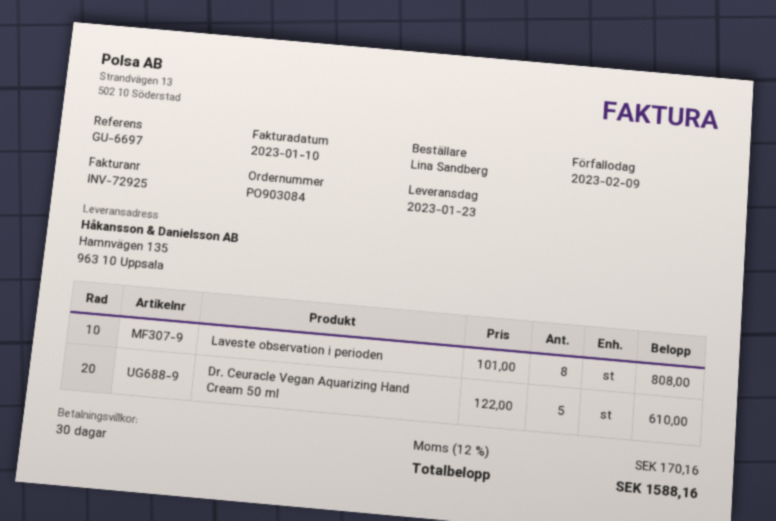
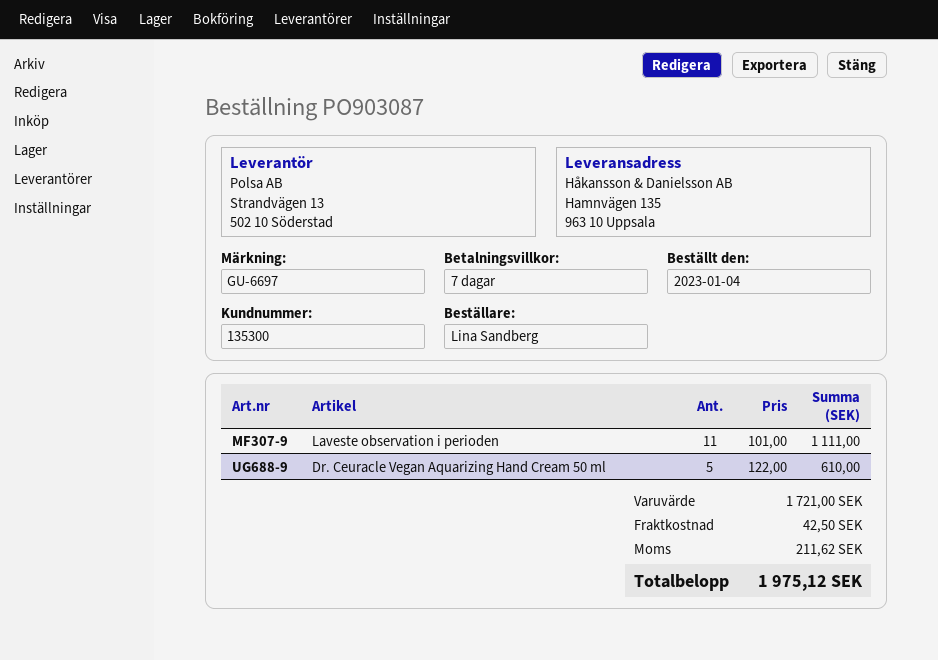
order number: PO903084 -> PO903087
payment terms: 30 days -> 7 days
Laveste observation i perioden: 8 x 101.00 = 808.00 -> 11 x 101.00 = 1111.00
shipping: none -> 42.50
tax: 170.16 -> 211.62
total: 1588.16 -> 1975.12

